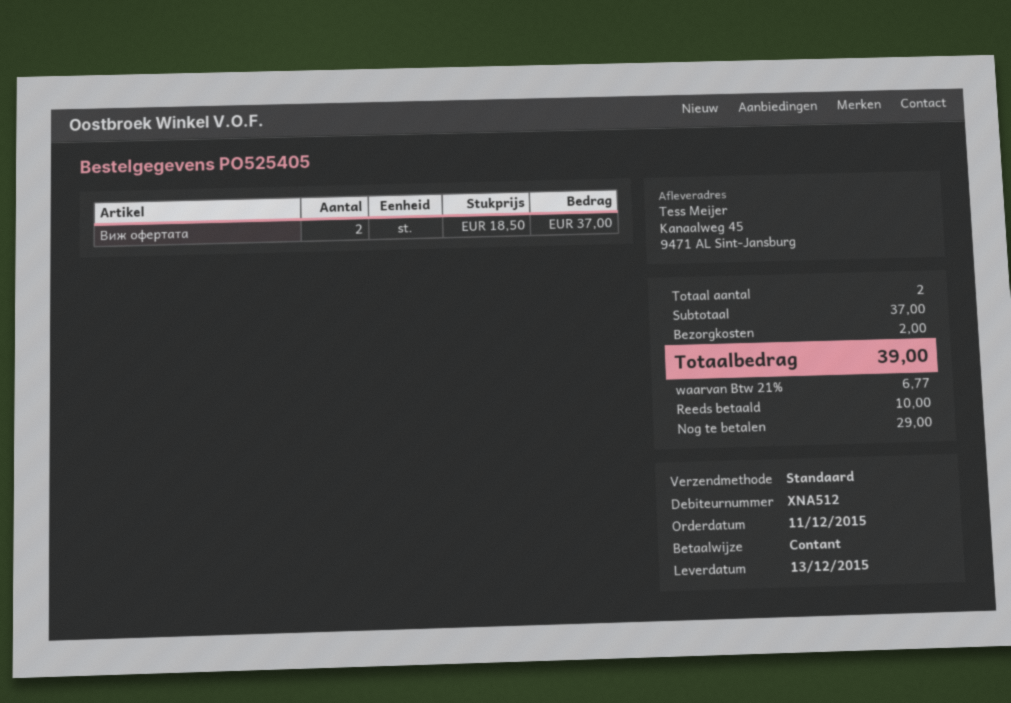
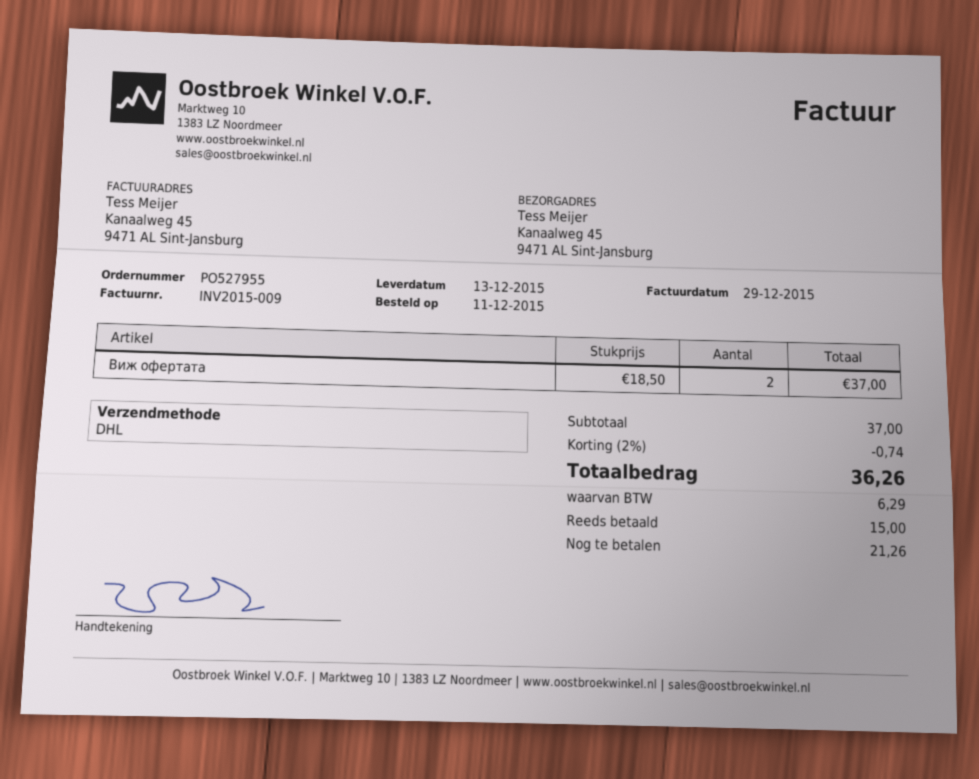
order number: PO525405 -> PO527955
shipping method: standard -> DHL
discount: none -> 2% = 0.74
shipping: 2.00 -> none
tax: 6.77 -> 6.29
total: 39.00 -> 36.26
deposit: 10.00 -> 15.00
balance: 29.00 -> 21.26

